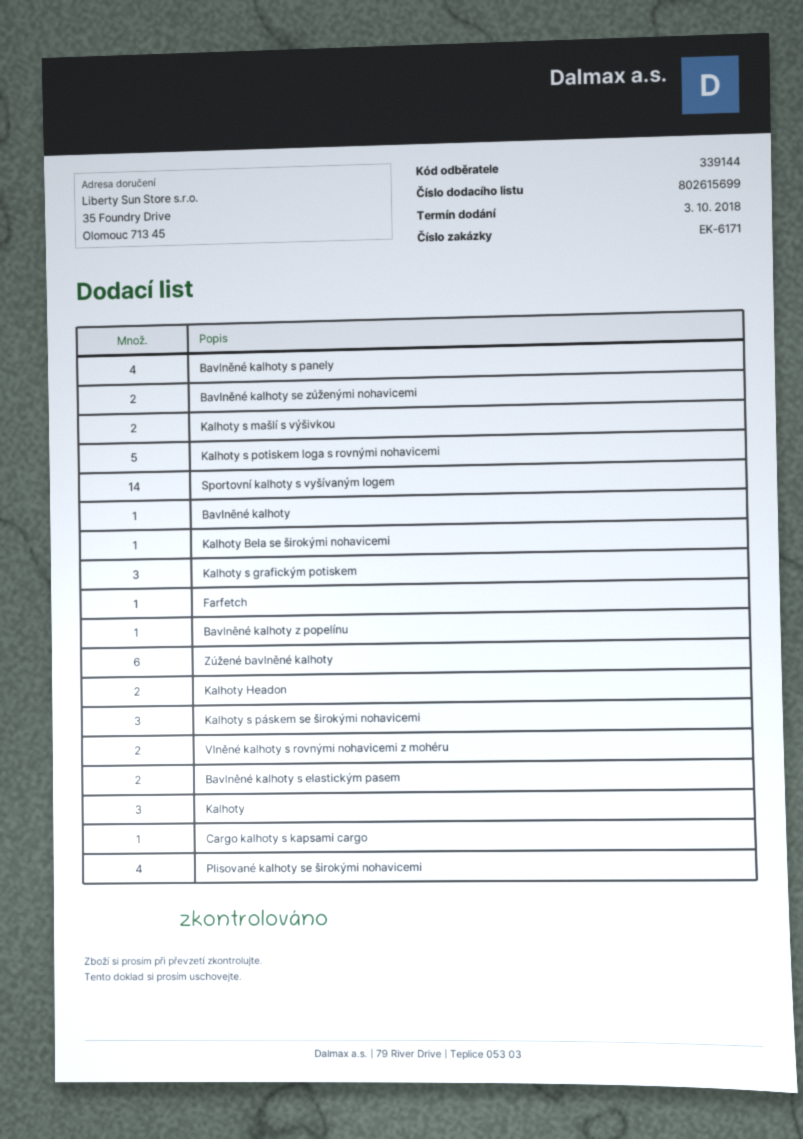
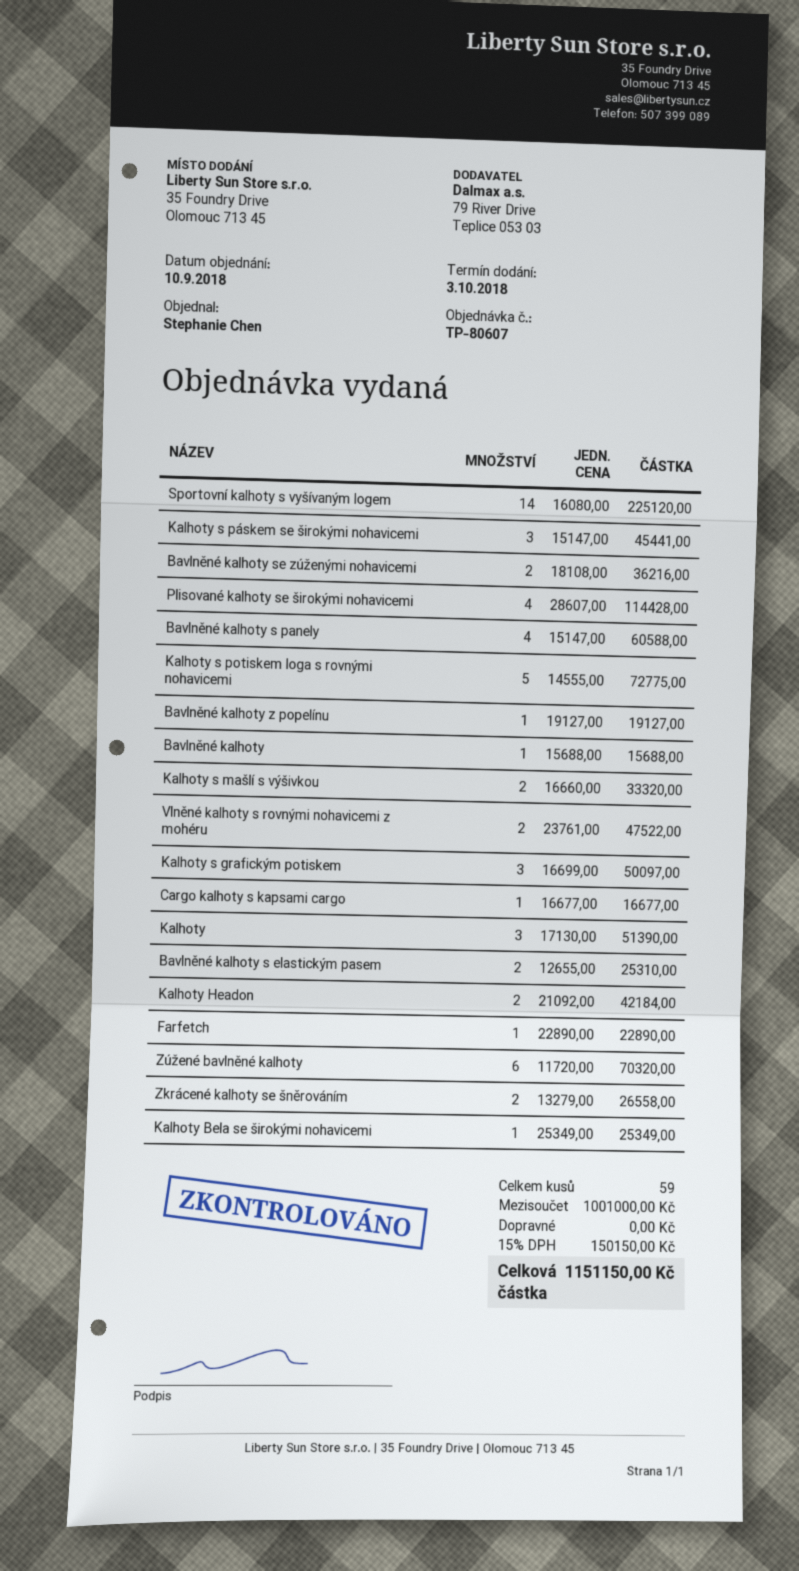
Zkrácené kalhoty se šněrováním: none -> 2

